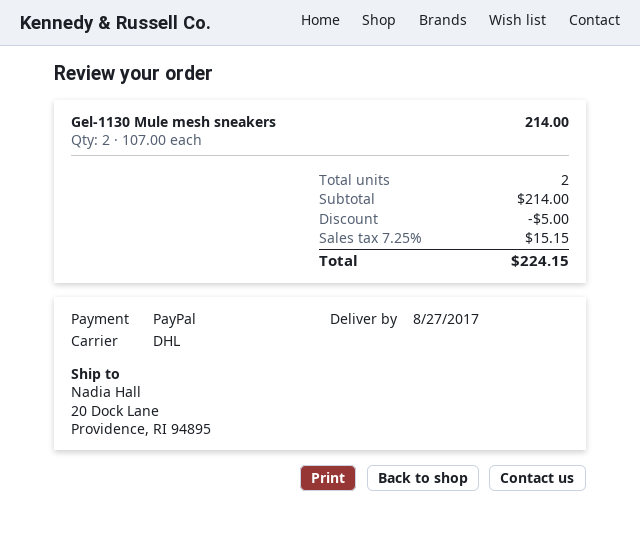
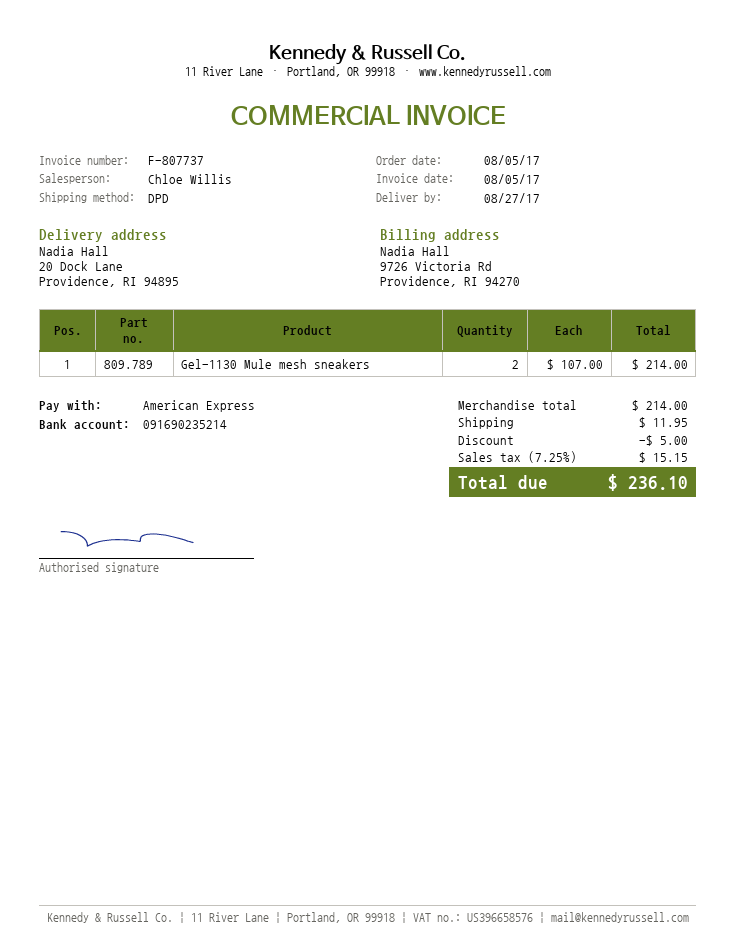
payment method: PayPal -> American Express
shipping method: DHL -> DPD
shipping: none -> 11.95
total: 224.15 -> 236.10

